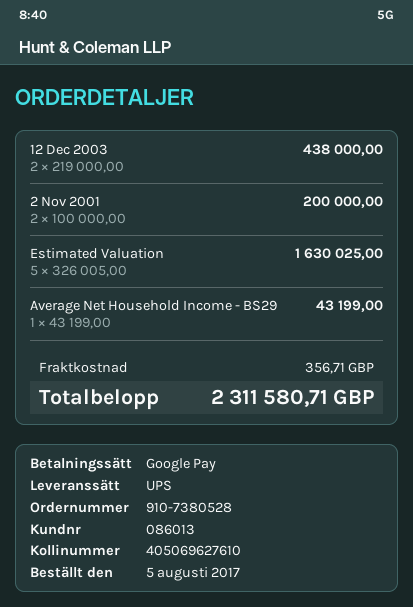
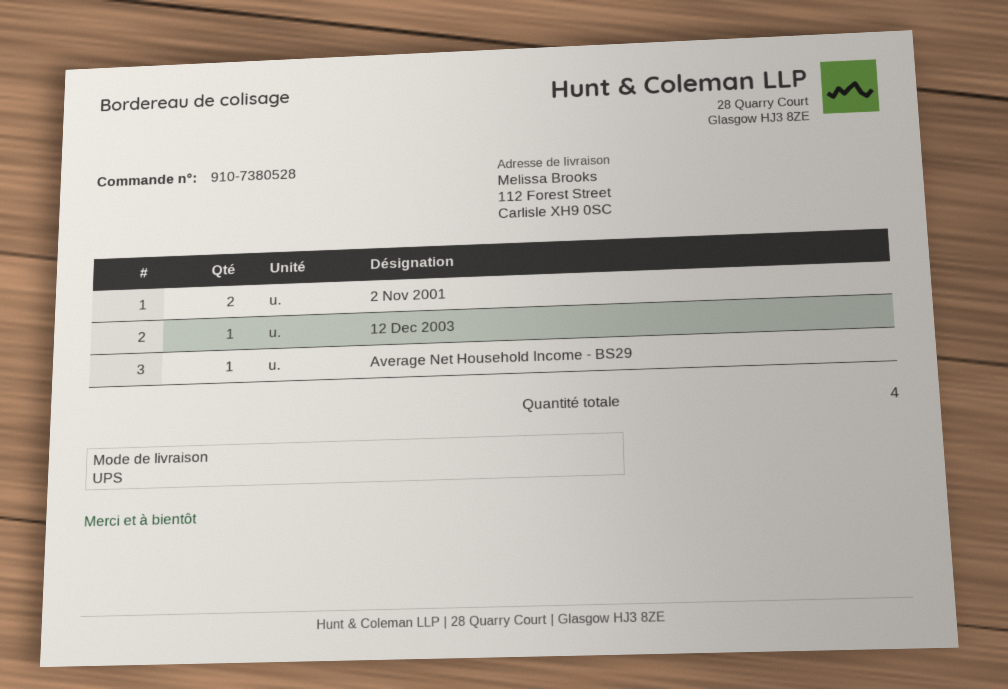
12 Dec 2003: 2 -> 1
Estimated Valuation: 5 -> none

